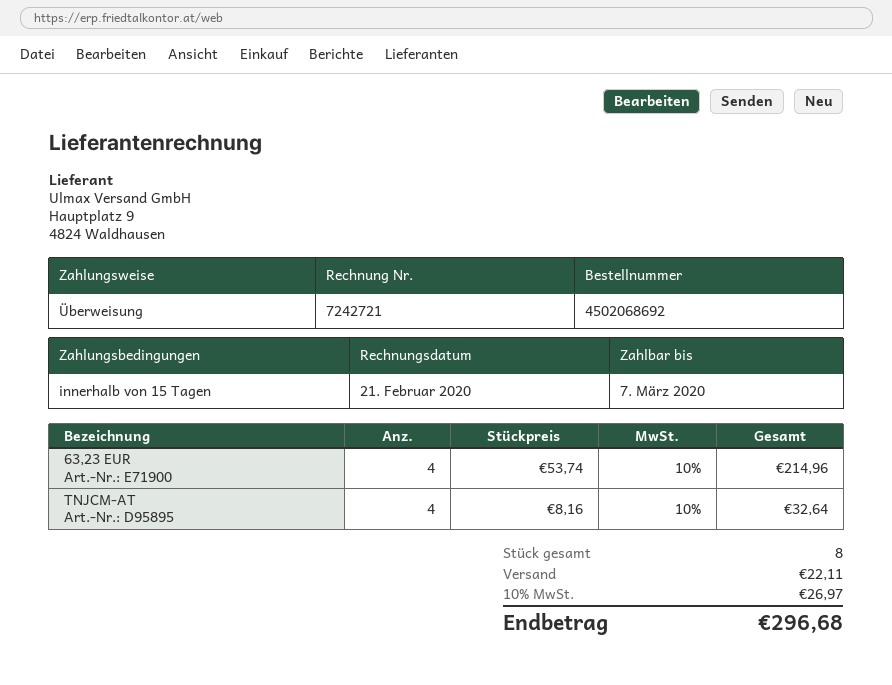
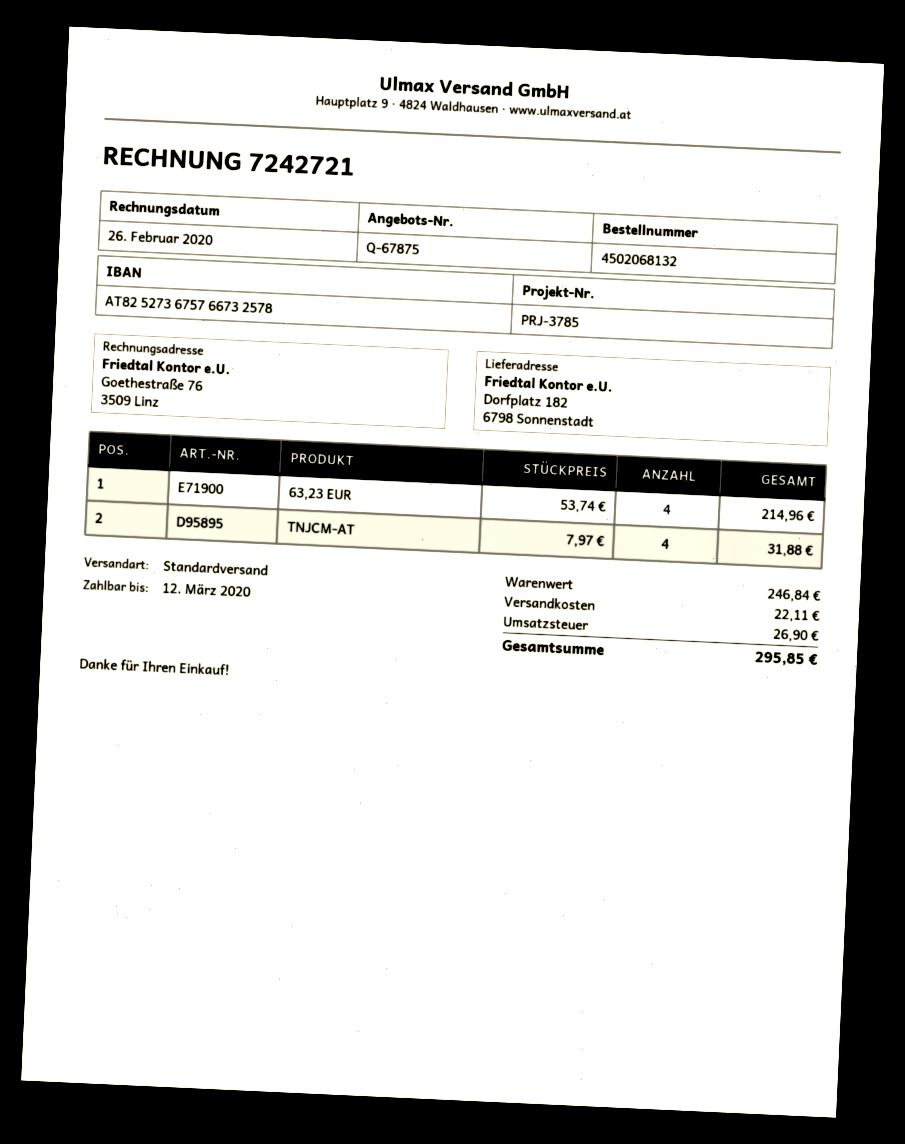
order number: 4502068692 -> 4502068132
invoice date: 2020-02-21 -> 2020-02-26
due date: 2020-03-07 -> 2020-03-12
TNJCM-AT: 4 x 8.16 = 32.64 -> 4 x 7.97 = 31.88
tax: 26.97 -> 26.90
total: 296.68 -> 295.85

